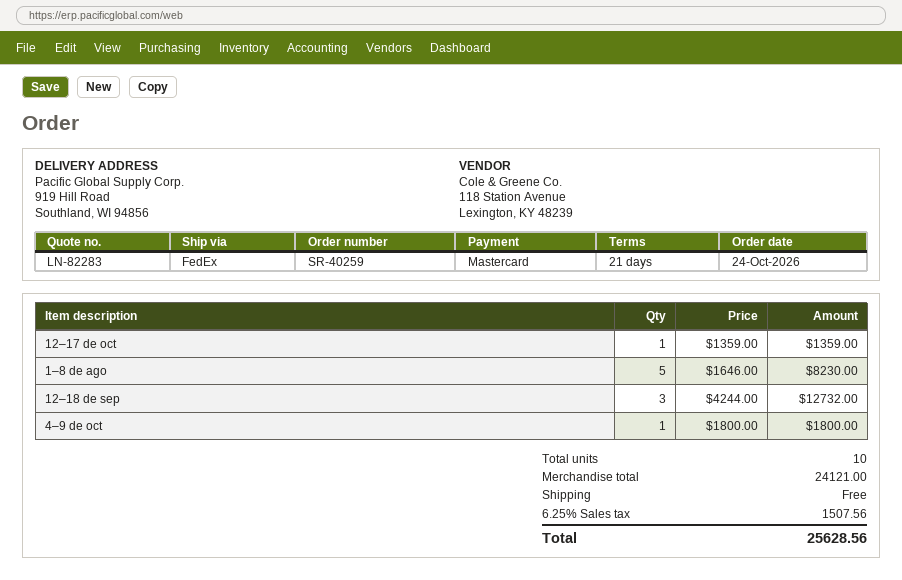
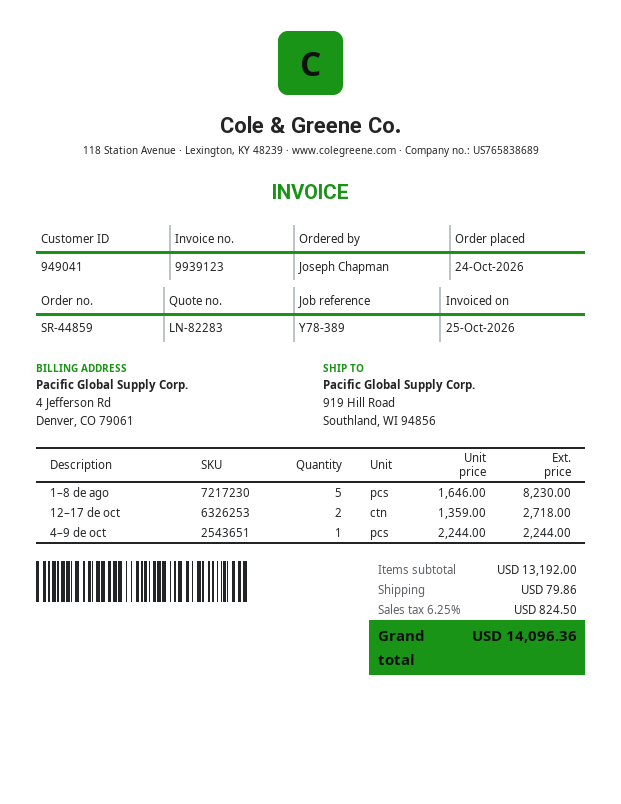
order number: SR-40259 -> SR-44859
12–17 de oct: 1 x 1359.00 = 1359.00 -> 2 x 1359.00 = 2718.00
12–18 de sep: 3 x 4244.00 = 12732.00 -> none
4–9 de oct: 1 x 1800.00 = 1800.00 -> 1 x 2244.00 = 2244.00
subtotal: 24121.00 -> 13192.00
shipping: 0.00 -> 79.86
tax: 6.25% = 1507.56 -> 6.25% = 824.50
total: 25628.56 -> 14096.36

